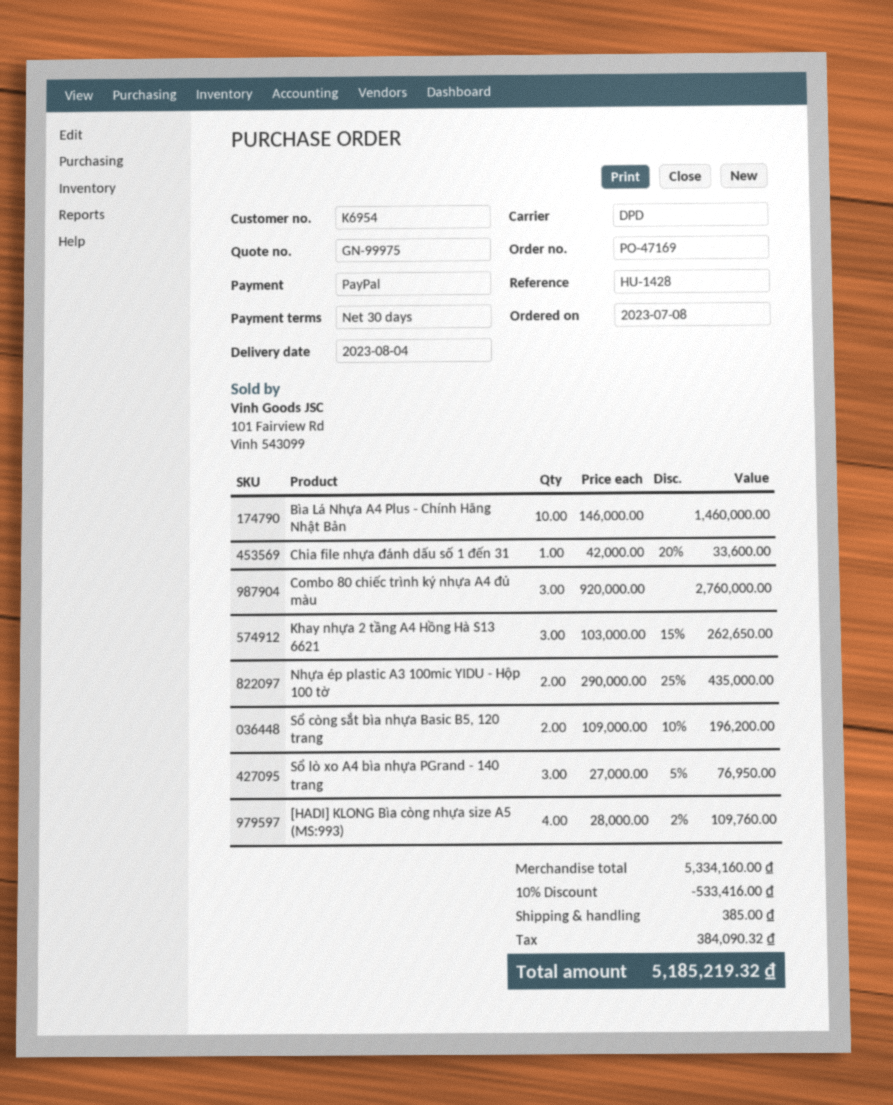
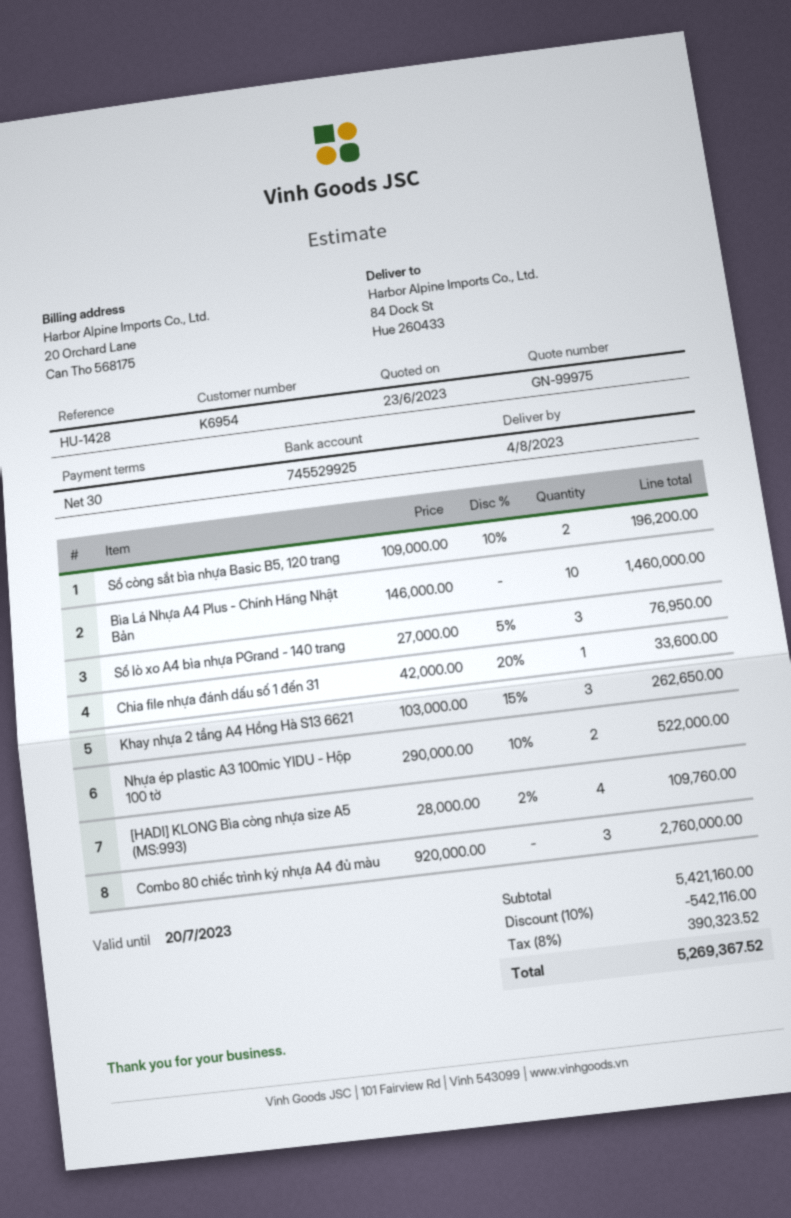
Nhựa ép plastic A3 100mic YIDU - Hộp 100 tờ: 2 x 290000.00 - 25% = 435000.00 -> 2 x 290000.00 - 10% = 522000.00
subtotal: 5334160.00 -> 5421160.00
discount: 10% = 533416.00 -> 10% = 542116.00
shipping: 385.00 -> none
tax: 384090.32 -> 390323.52
total: 5185219.32 -> 5269367.52

